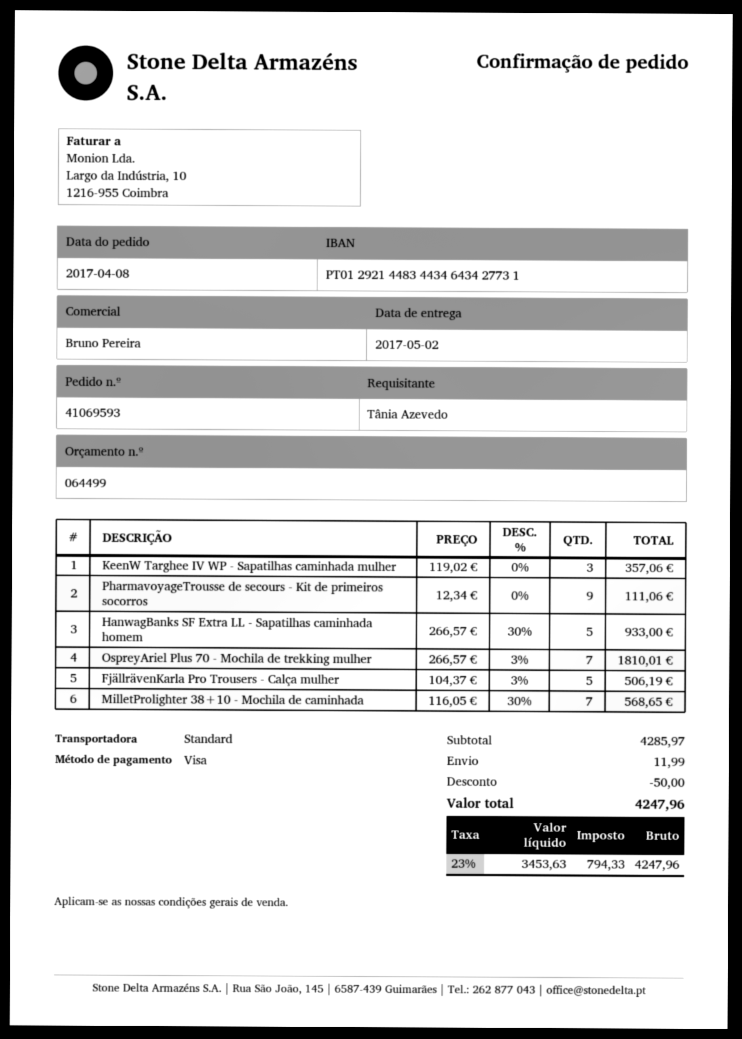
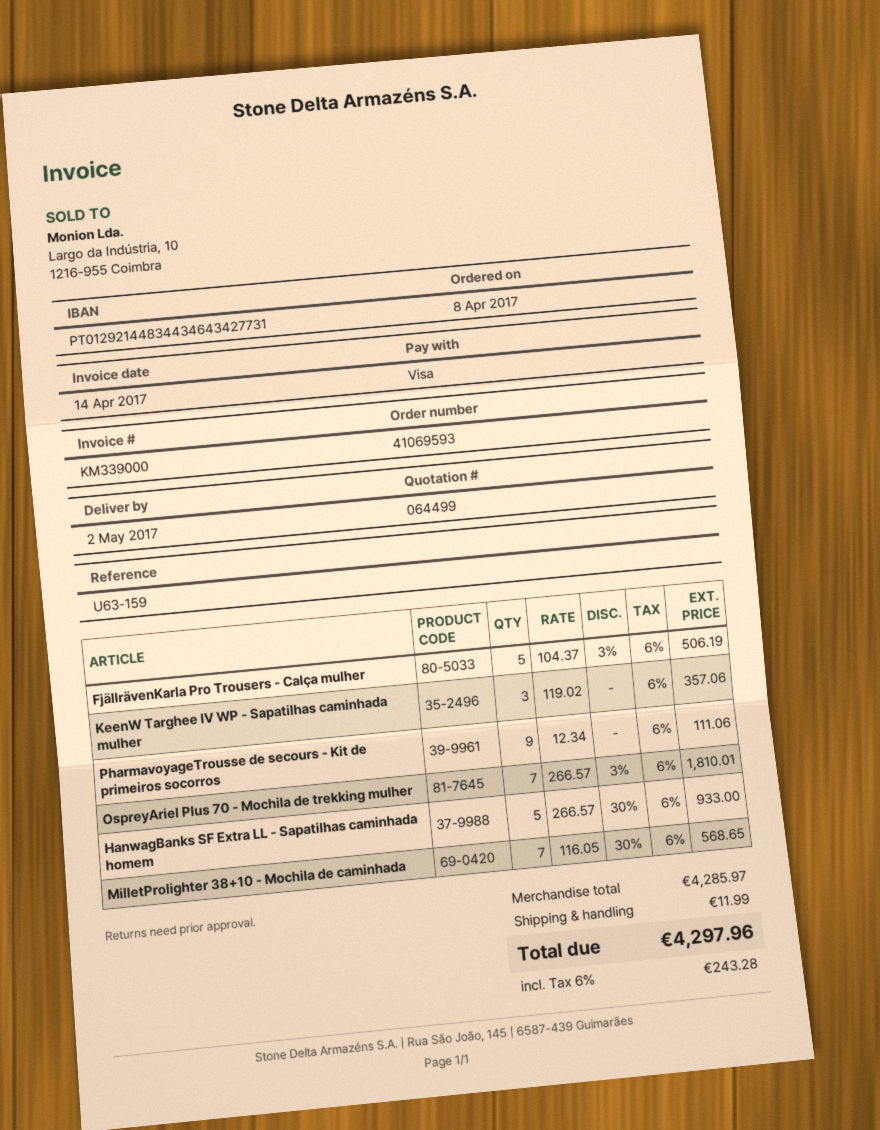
discount: 50.00 -> none
tax: 23% = 794.33 -> 6% = 243.28
total: 4247.96 -> 4297.96

